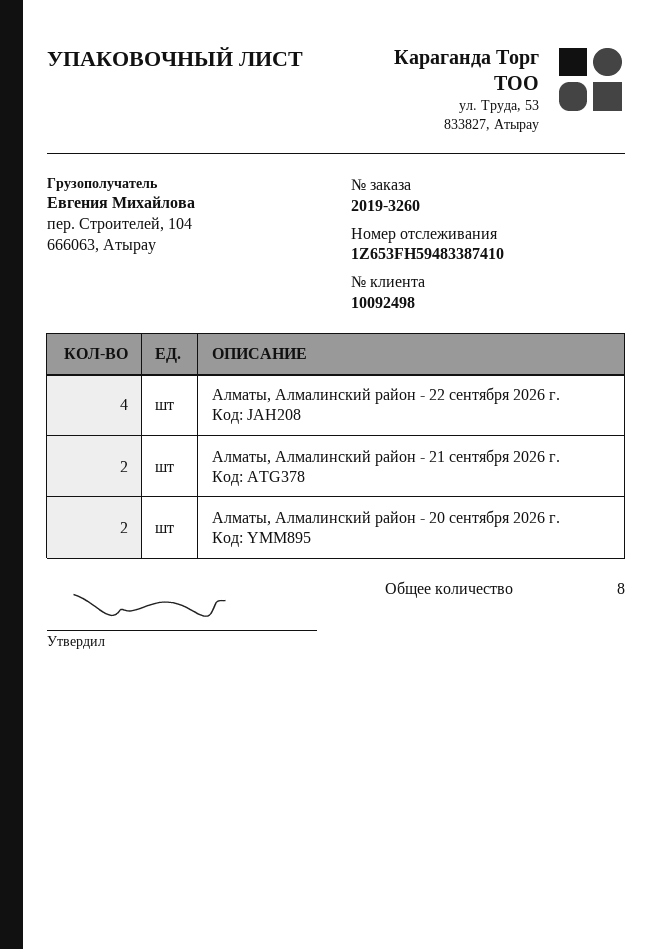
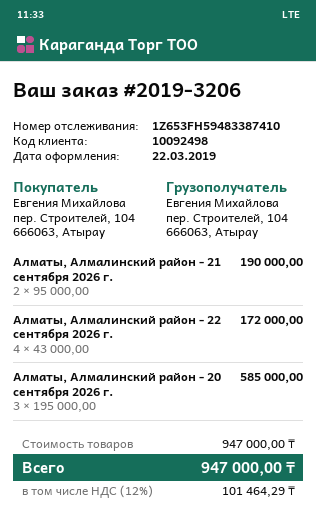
order number: 2019-3260 -> 2019-3206
Алматы, Алмалинский район - 20 сентября 2026 г.: 2 -> 3

